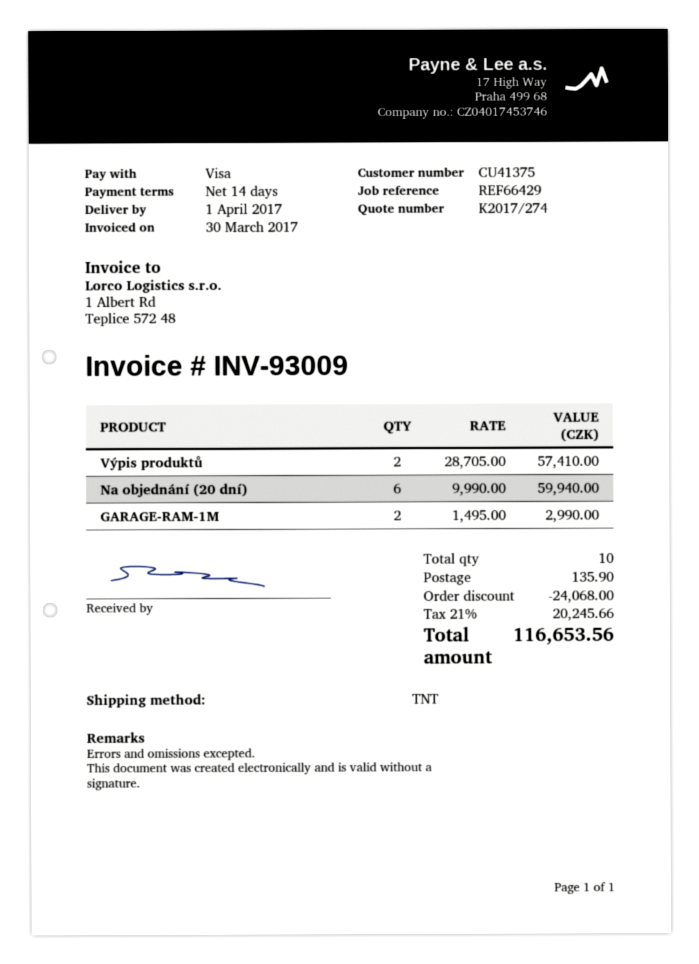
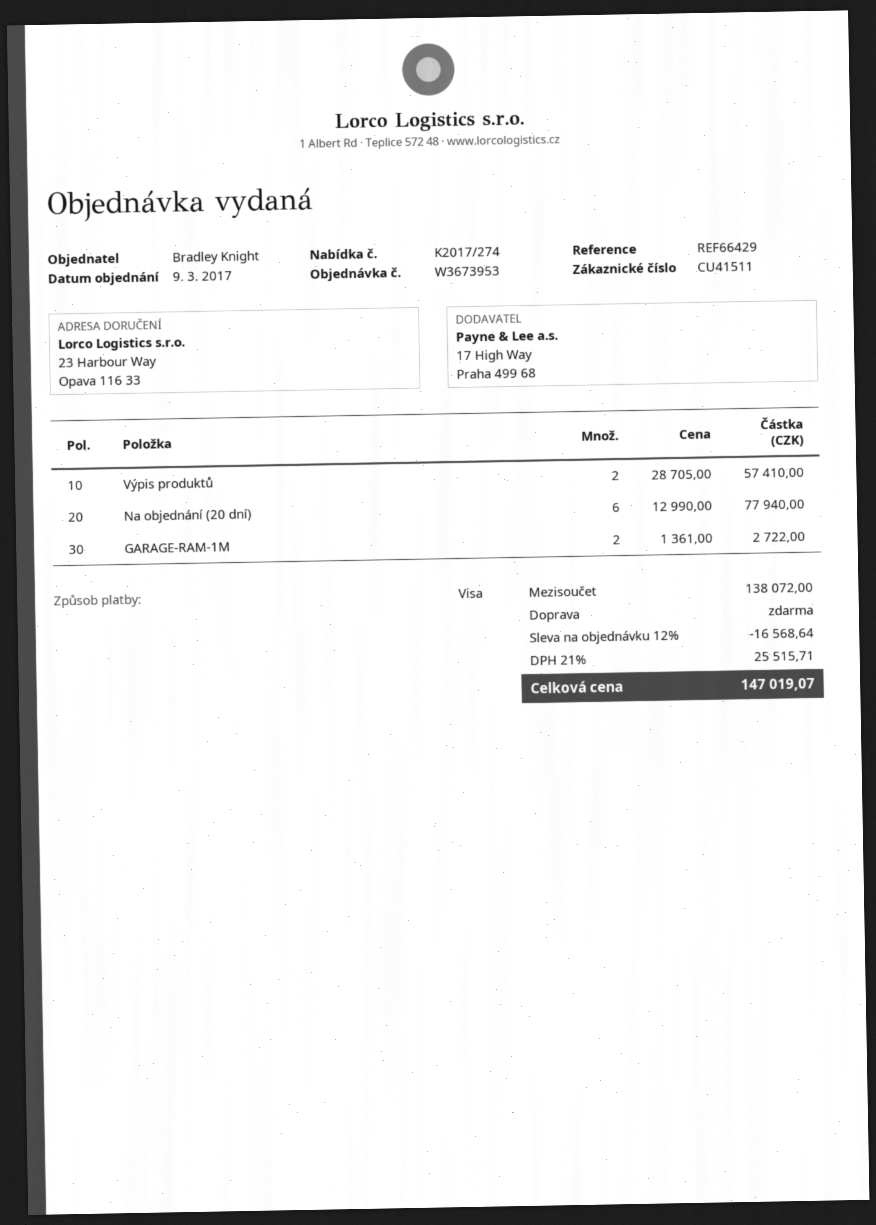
customer number: CU41375 -> CU41511
Na objednání (20 dní): 6 x 9990.00 = 59940.00 -> 6 x 12990.00 = 77940.00
GARAGE-RAM-1M: 2 x 1495.00 = 2990.00 -> 2 x 1361.00 = 2722.00
discount: 24068.00 -> 16568.64
shipping: 135.90 -> 0.00
tax: 21% = 20245.66 -> 21% = 25515.71
total: 116653.56 -> 147019.07

